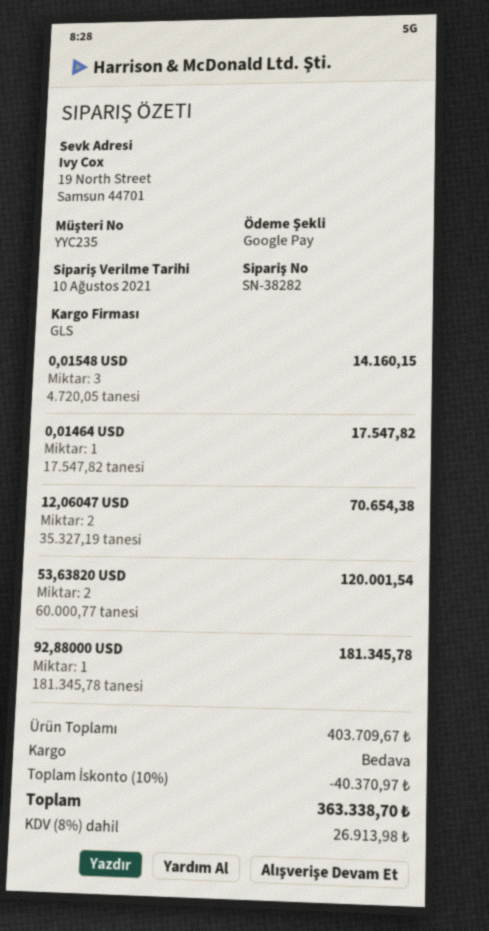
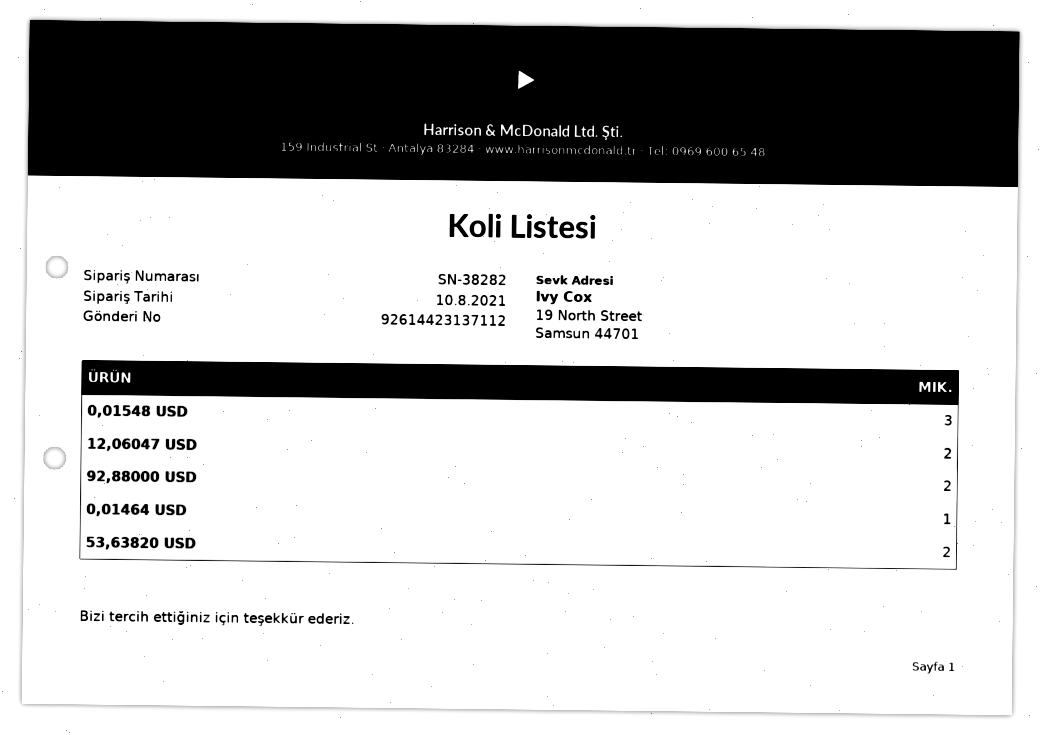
92,88000 USD: 1 -> 2

